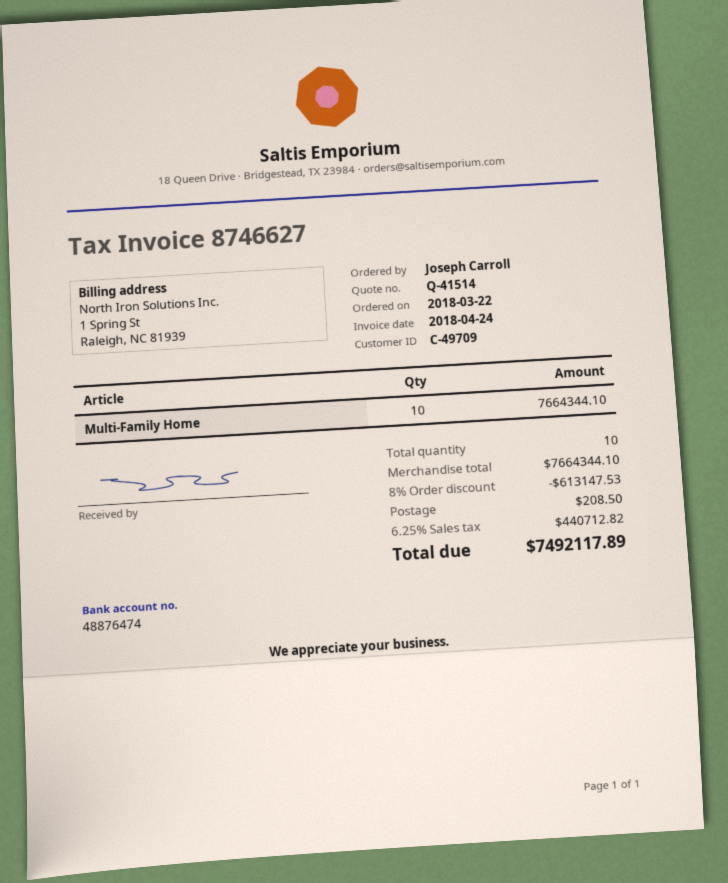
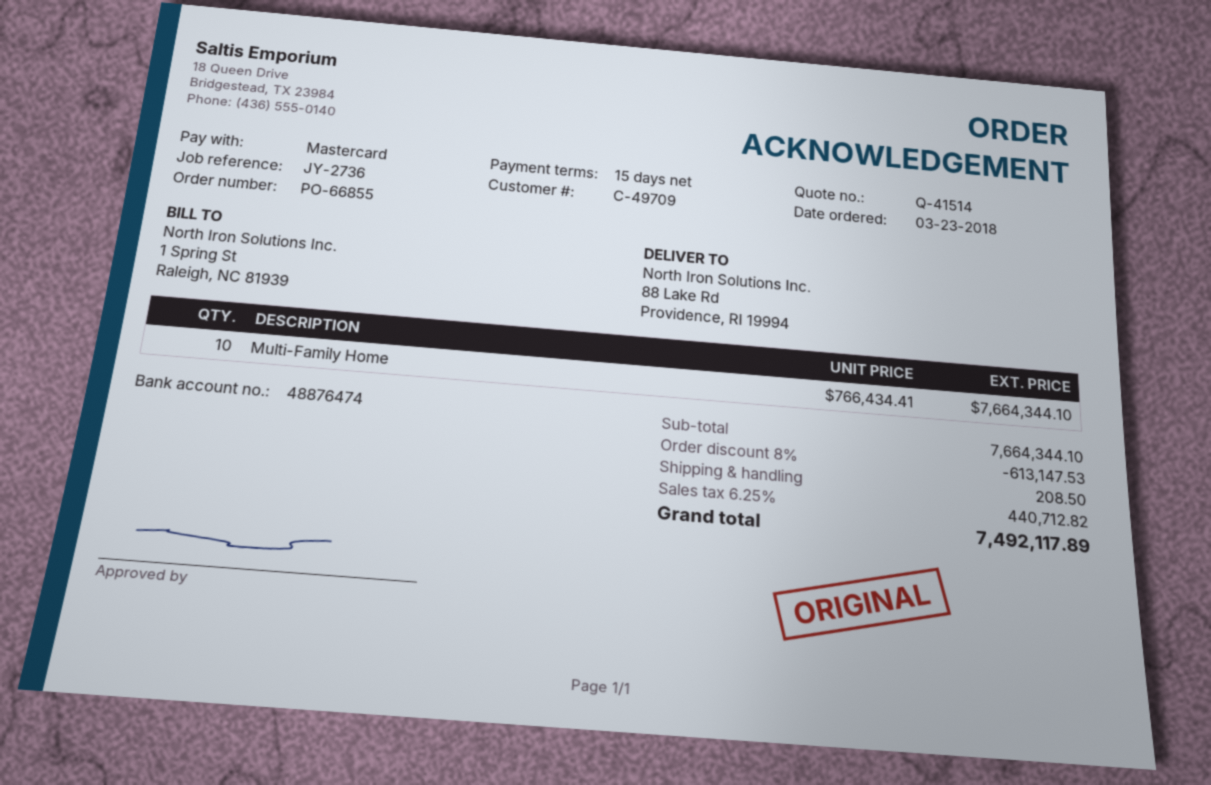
order date: 2018-03-22 -> 2018-03-23

